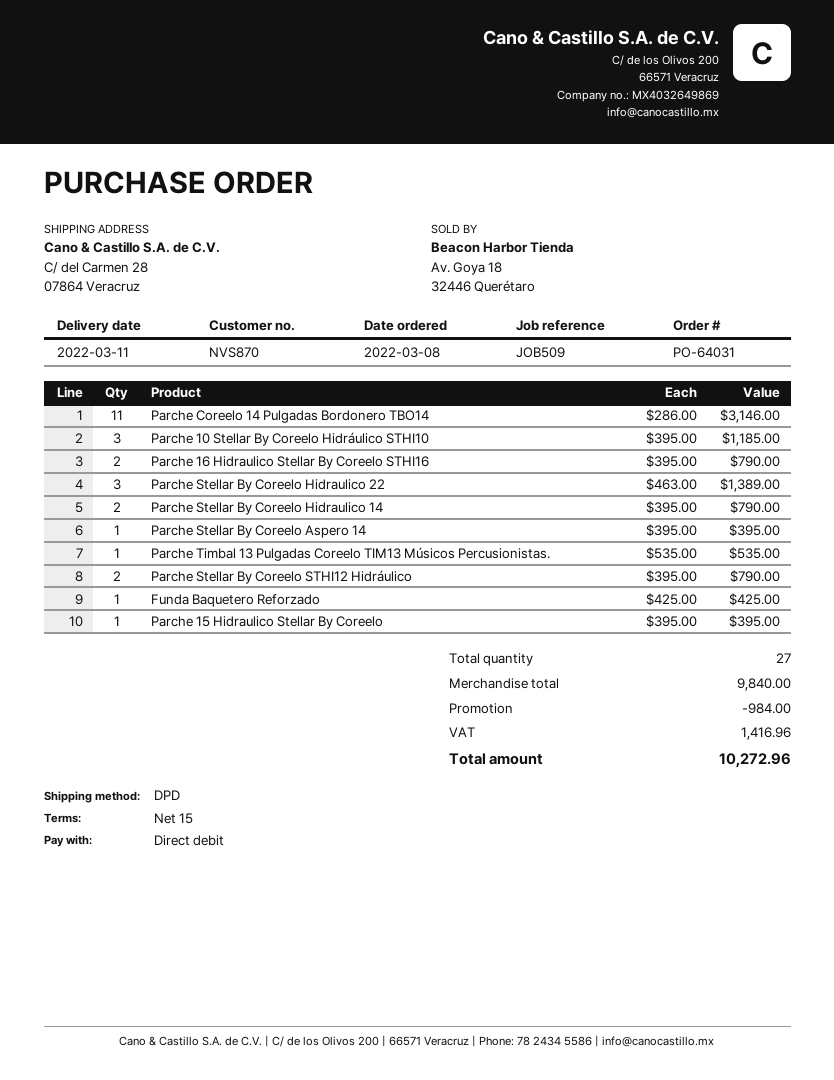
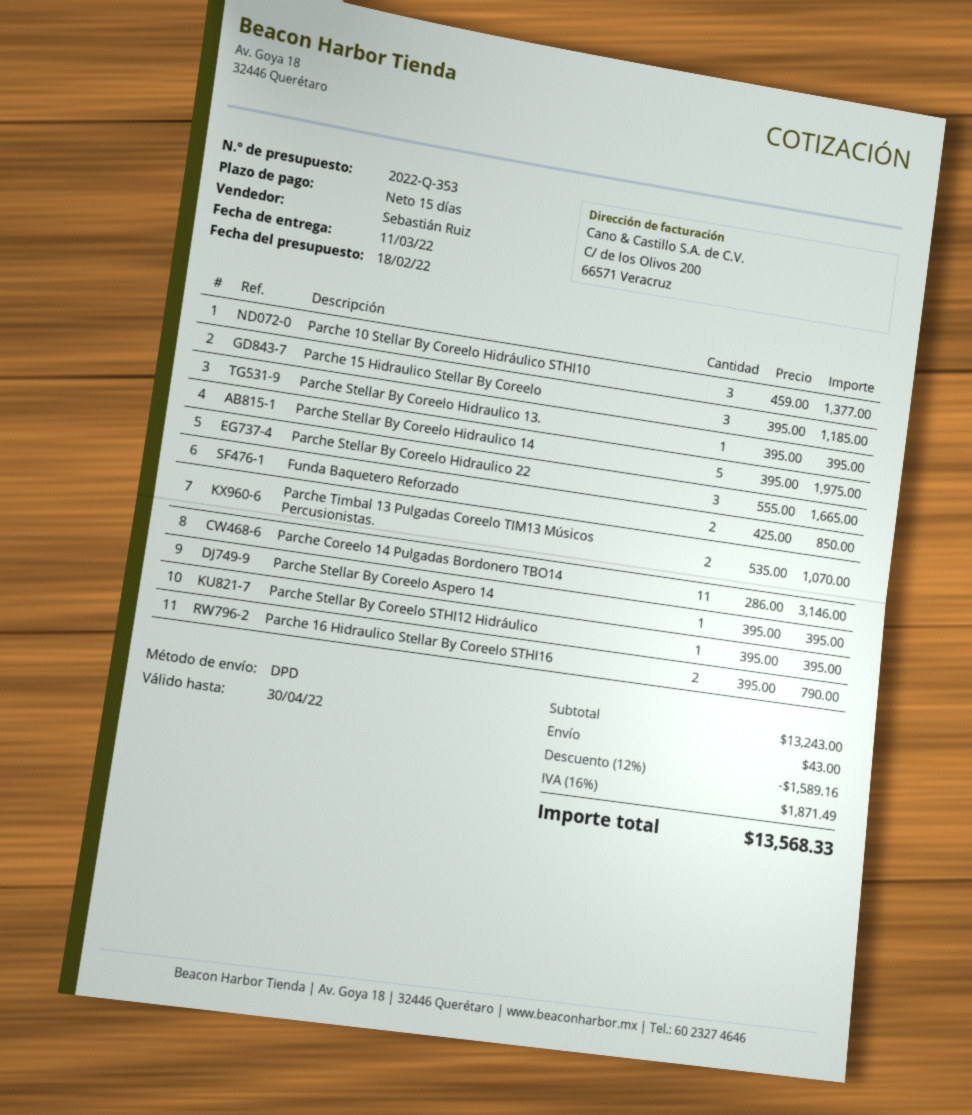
Parche 10 Stellar By Coreelo Hidráulico STHI10: 3 x 395.00 = 1185.00 -> 3 x 459.00 = 1377.00
Parche Stellar By Coreelo Hidraulico 22: 3 x 463.00 = 1389.00 -> 3 x 555.00 = 1665.00
Parche Stellar By Coreelo Hidraulico 14: 2 x 395.00 = 790.00 -> 5 x 395.00 = 1975.00
Parche Timbal 13 Pulgadas Coreelo TIM13 Músicos Percusionistas.: 1 x 535.00 = 535.00 -> 2 x 535.00 = 1070.00
Parche Stellar By Coreelo STHI12 Hidráulico: 2 x 395.00 = 790.00 -> 1 x 395.00 = 395.00
Funda Baquetero Reforzado: 1 x 425.00 = 425.00 -> 2 x 425.00 = 850.00
Parche 15 Hidraulico Stellar By Coreelo: 1 x 395.00 = 395.00 -> 3 x 395.00 = 1185.00
Parche Stellar By Coreelo Hidraulico 13.: none -> 1 x 395.00 = 395.00
subtotal: 9840.00 -> 13243.00
discount: 984.00 -> 1589.16
shipping: none -> 43.00
tax: 1416.96 -> 1871.49
total: 10272.96 -> 13568.33

